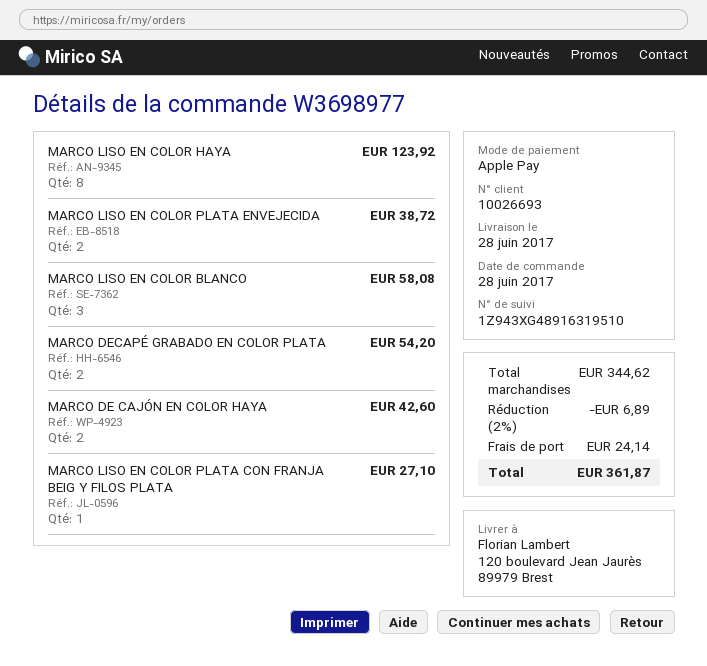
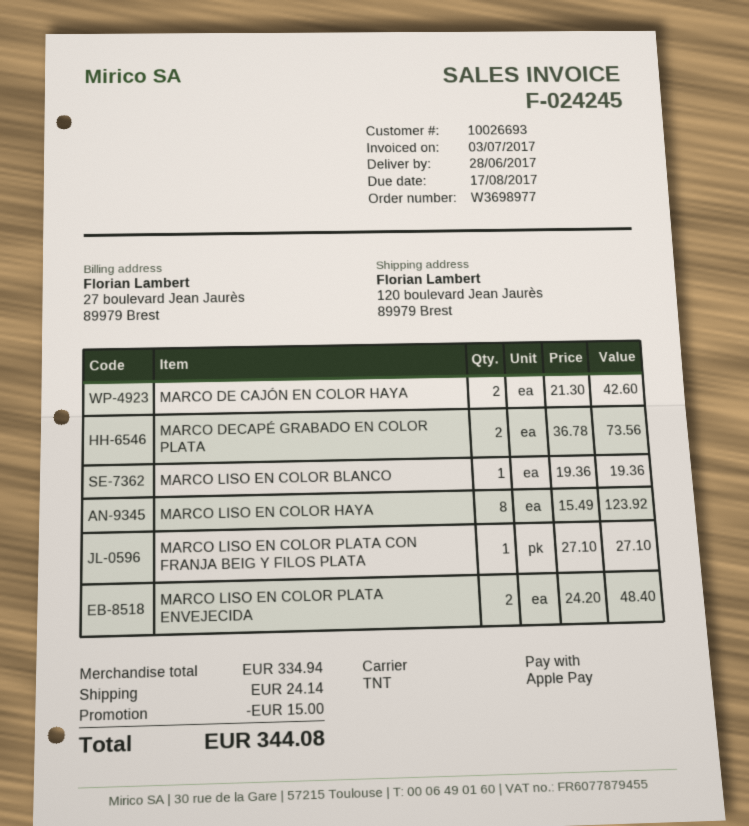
MARCO LISO EN COLOR PLATA ENVEJECIDA: 2 for 38.72 -> 2 for 48.40
MARCO LISO EN COLOR BLANCO: 3 for 58.08 -> 1 for 19.36
MARCO DECAPÉ GRABADO EN COLOR PLATA: 2 for 54.20 -> 2 for 73.56
subtotal: 344.62 -> 334.94
discount: 6.89 -> 15.00
total: 361.87 -> 344.08

